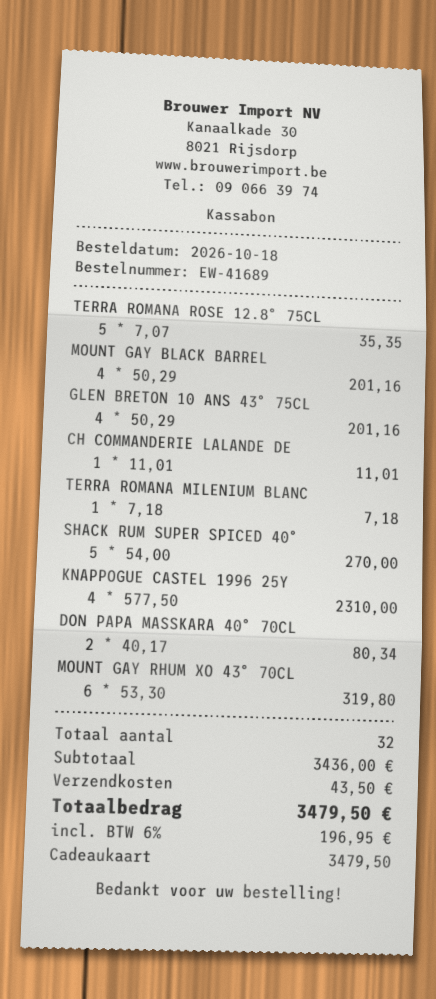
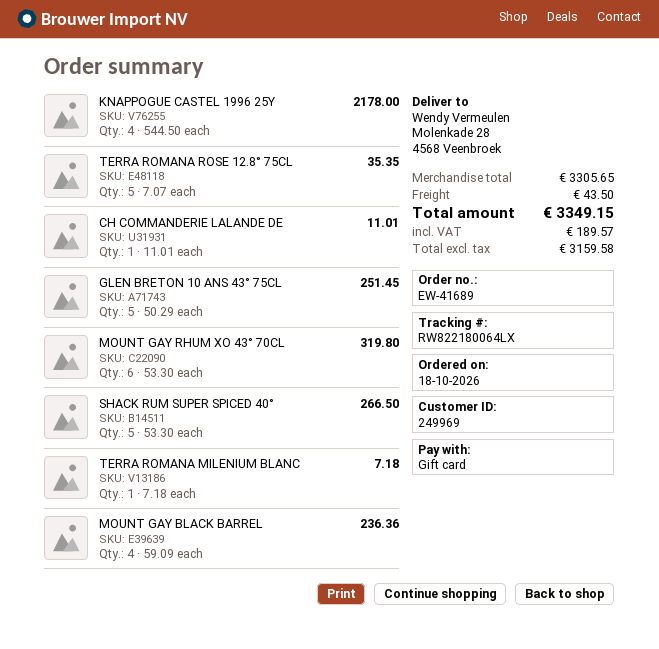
MOUNT GAY BLACK BARREL: 4 x 50.29 = 201.16 -> 4 x 59.09 = 236.36
GLEN BRETON 10 ANS 43° 75CL: 4 x 50.29 = 201.16 -> 5 x 50.29 = 251.45
SHACK RUM SUPER SPICED 40°: 5 x 54.00 = 270.00 -> 5 x 53.30 = 266.50
KNAPPOGUE CASTEL 1996 25Y: 4 x 577.50 = 2310.00 -> 4 x 544.50 = 2178.00
DON PAPA MASSKARA 40° 70CL: 2 x 40.17 = 80.34 -> none
subtotal: 3436.00 -> 3305.65
tax: 196.95 -> 189.57
total: 3479.50 -> 3349.15

